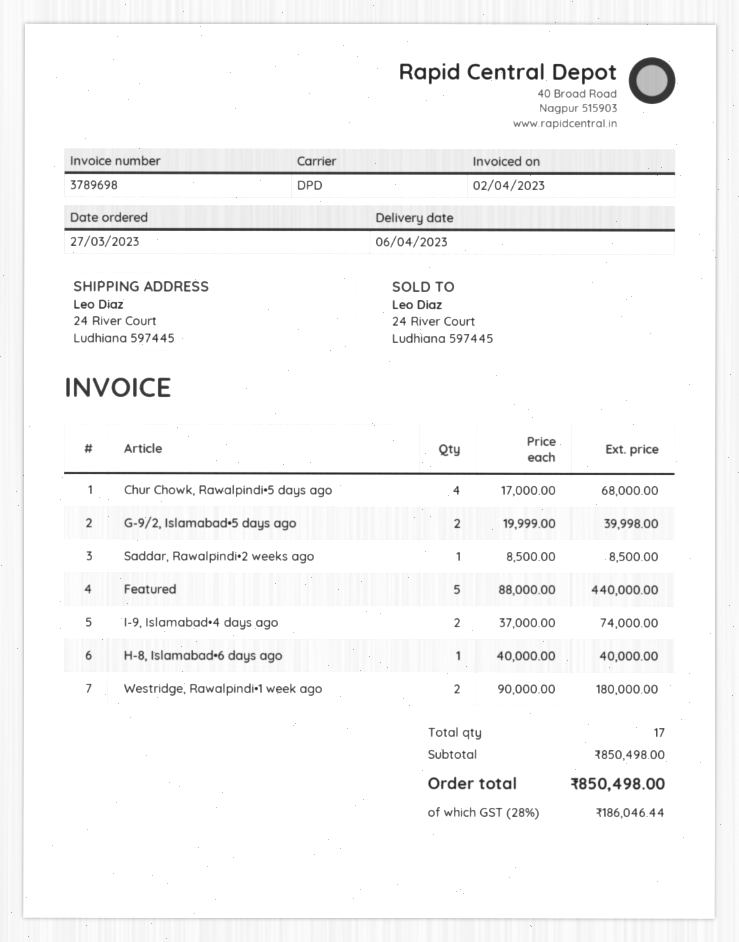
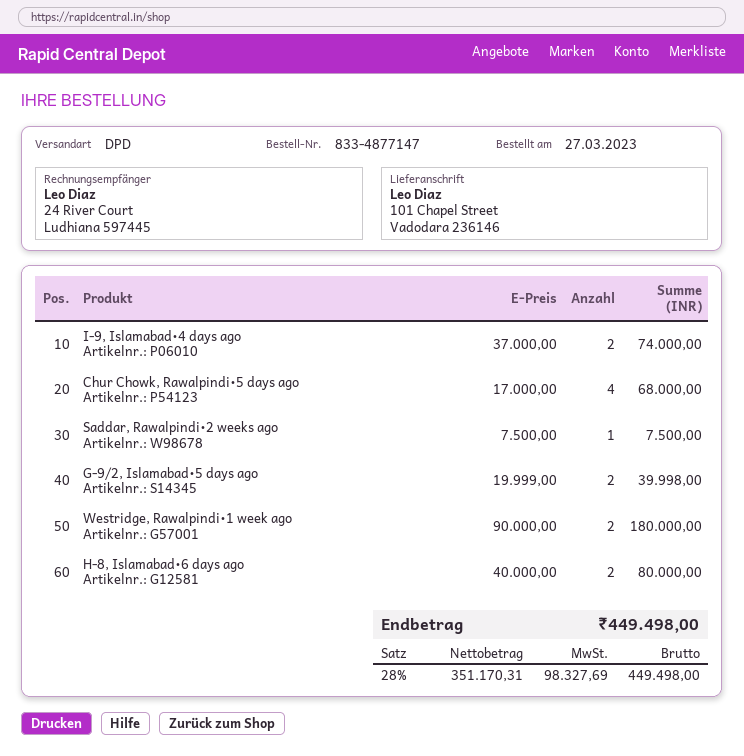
ship to: 24 River Court, Ludhiana 597445 -> 101 Chapel Street, Vadodara 236146
Saddar, Rawalpindi•2 weeks ago: 1 x 8500.00 = 8500.00 -> 1 x 7500.00 = 7500.00
Featured: 5 x 88000.00 = 440000.00 -> none
H-8, Islamabad•6 days ago: 1 x 40000.00 = 40000.00 -> 2 x 40000.00 = 80000.00
tax: 28% = 186046.44 -> 28% = 98327.69
total: 850498.00 -> 449498.00

